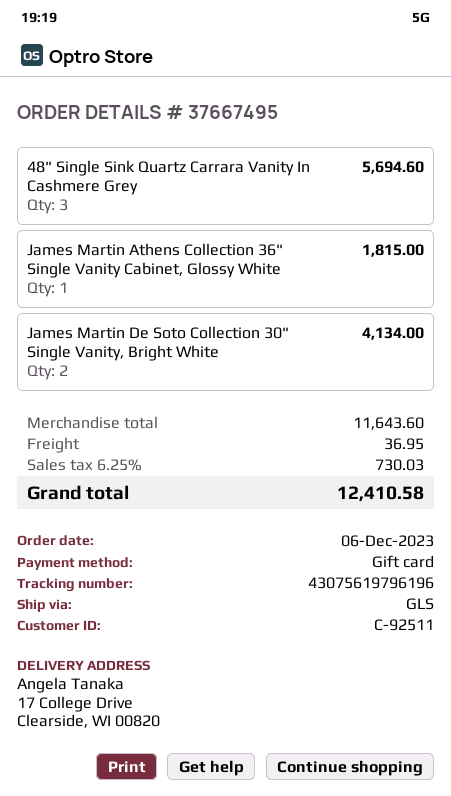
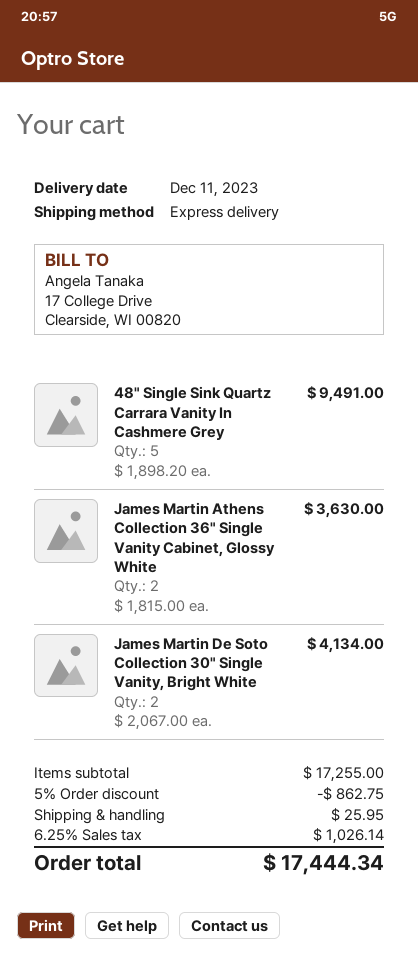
shipping method: GLS -> express
48" Single Sink Quartz Carrara Vanity In Cashmere Grey: 3 for 5694.60 -> 5 for 9491.00
James Martin Athens Collection 36" Single Vanity Cabinet, Glossy White: 1 for 1815.00 -> 2 for 3630.00
subtotal: 11643.60 -> 17255.00
discount: none -> 5% = 862.75
shipping: 36.95 -> 25.95
tax: 6.25% = 730.03 -> 6.25% = 1026.14
total: 12410.58 -> 17444.34

